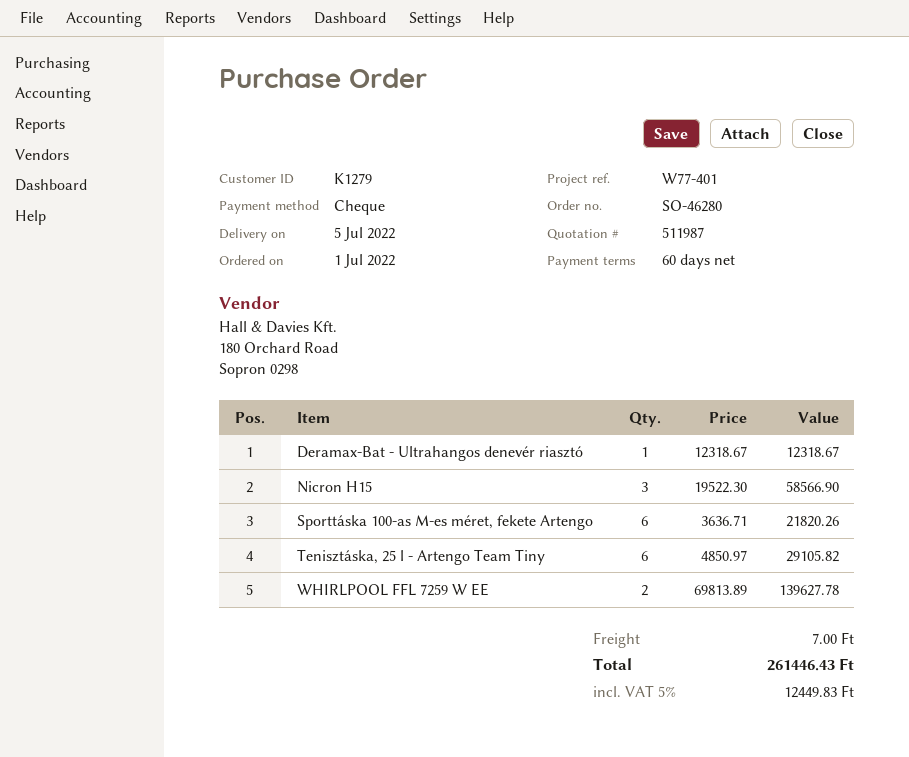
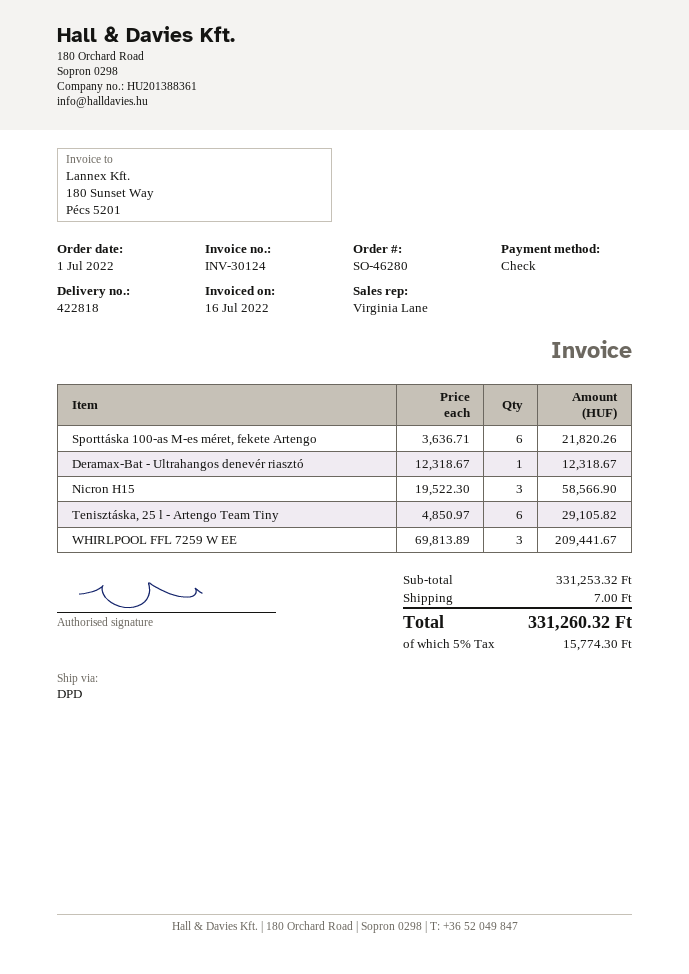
WHIRLPOOL FFL 7259 W EE: 2 x 69813.89 = 139627.78 -> 3 x 69813.89 = 209441.67
tax: 5% = 12449.83 -> 5% = 15774.30
total: 261446.43 -> 331260.32

